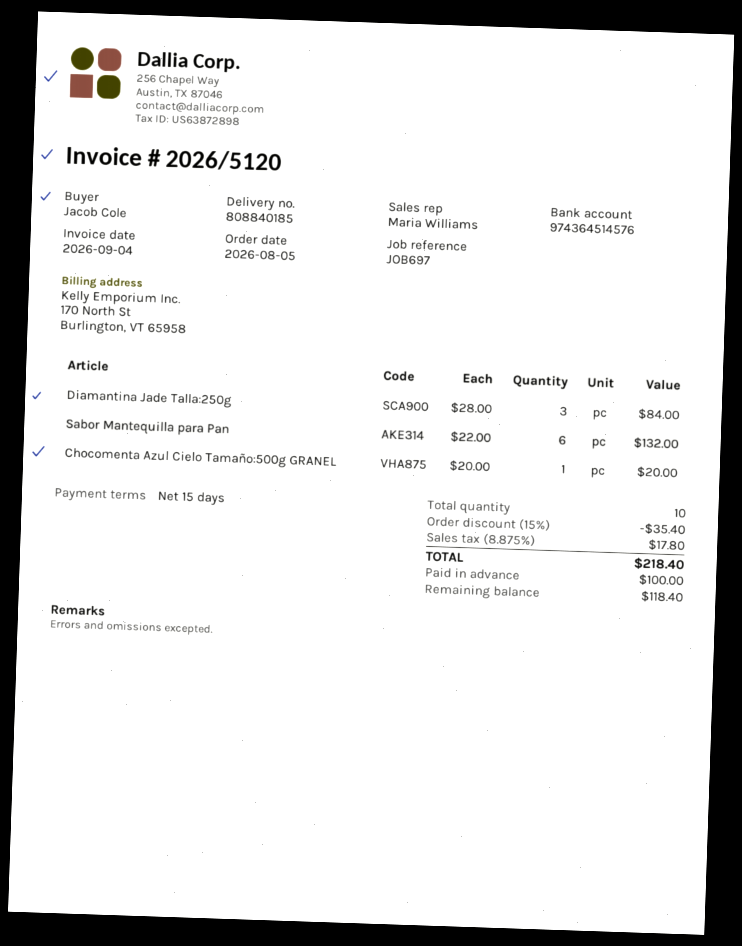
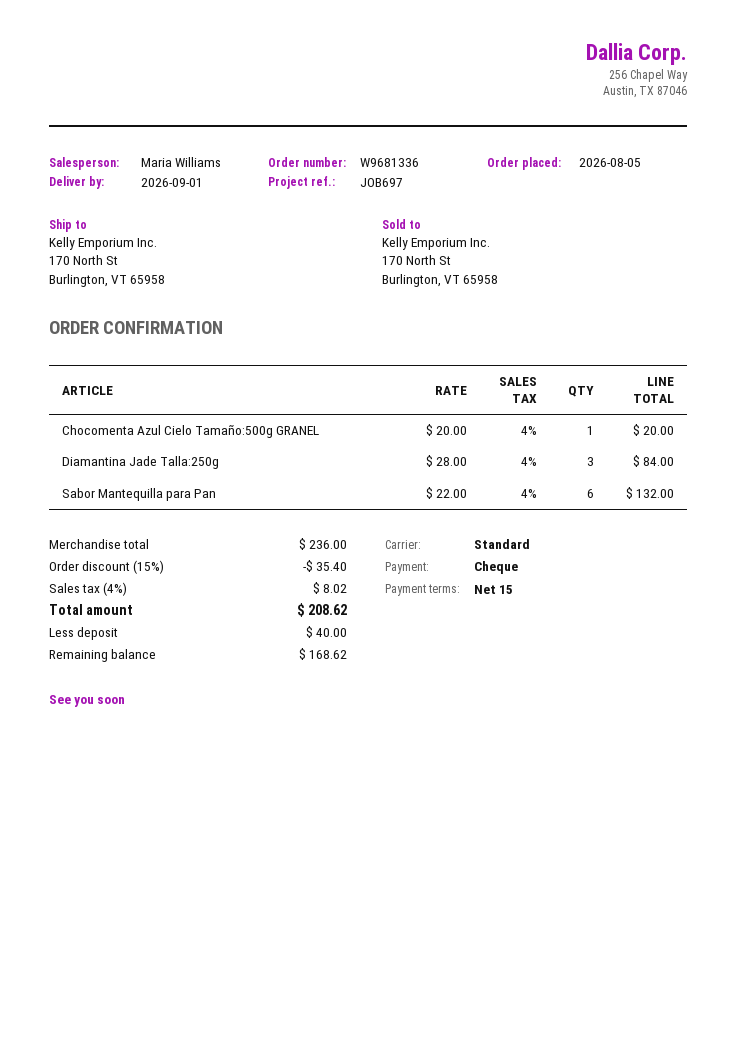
tax: 8.875% = 17.80 -> 4% = 8.02
total: 218.40 -> 208.62
deposit: 100.00 -> 40.00
balance: 118.40 -> 168.62

